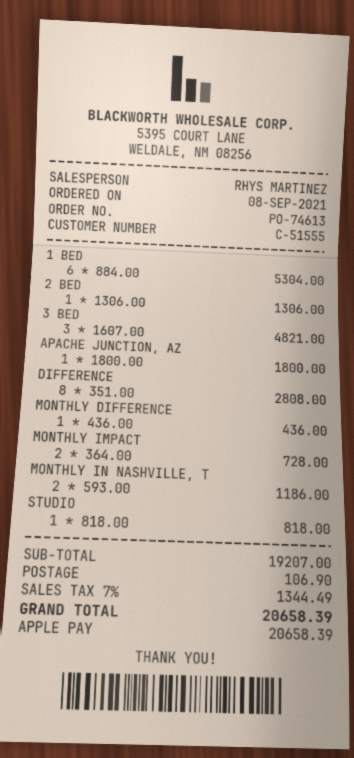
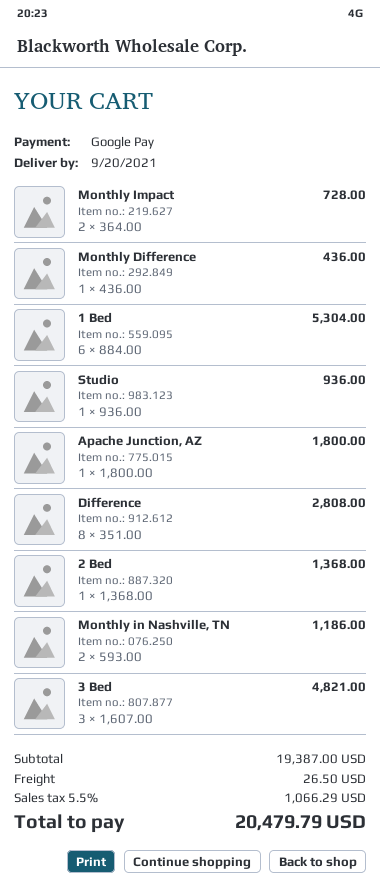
payment method: Apple Pay -> Google Pay
2 BED: 1 x 1306.00 = 1306.00 -> 1 x 1368.00 = 1368.00
STUDIO: 1 x 818.00 = 818.00 -> 1 x 936.00 = 936.00
subtotal: 19207.00 -> 19387.00
shipping: 106.90 -> 26.50
tax: 7% = 1344.49 -> 5.5% = 1066.29
total: 20658.39 -> 20479.79

